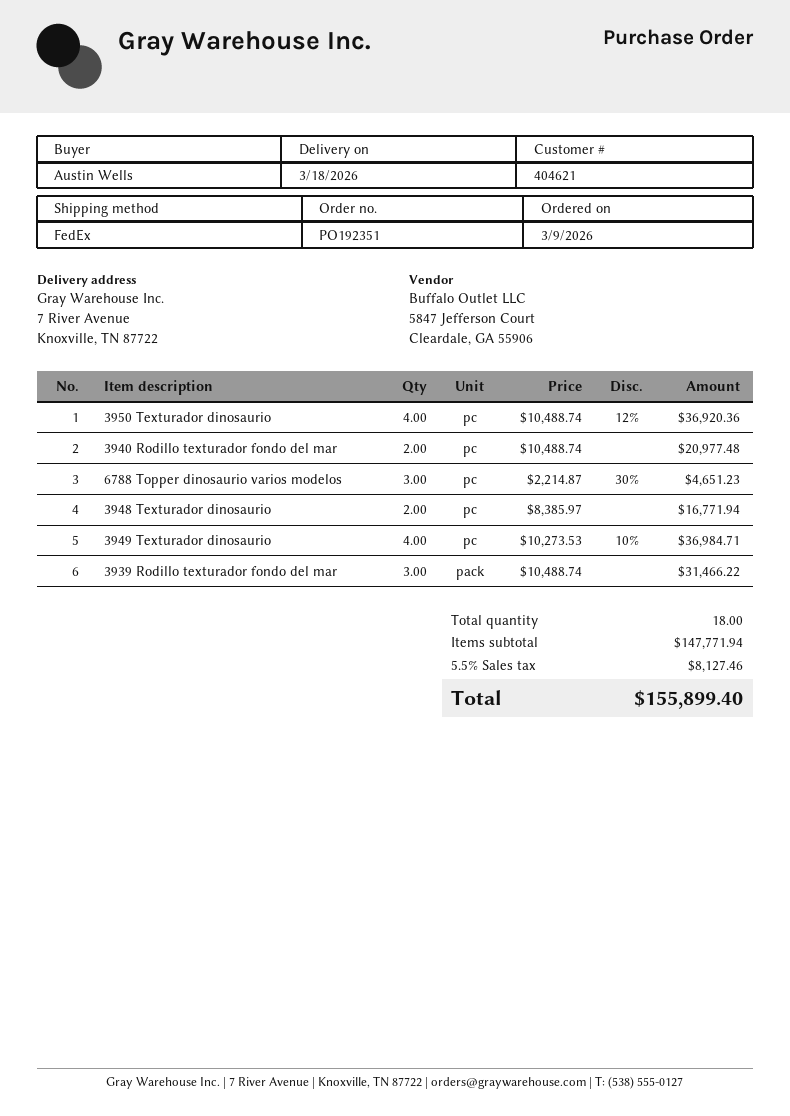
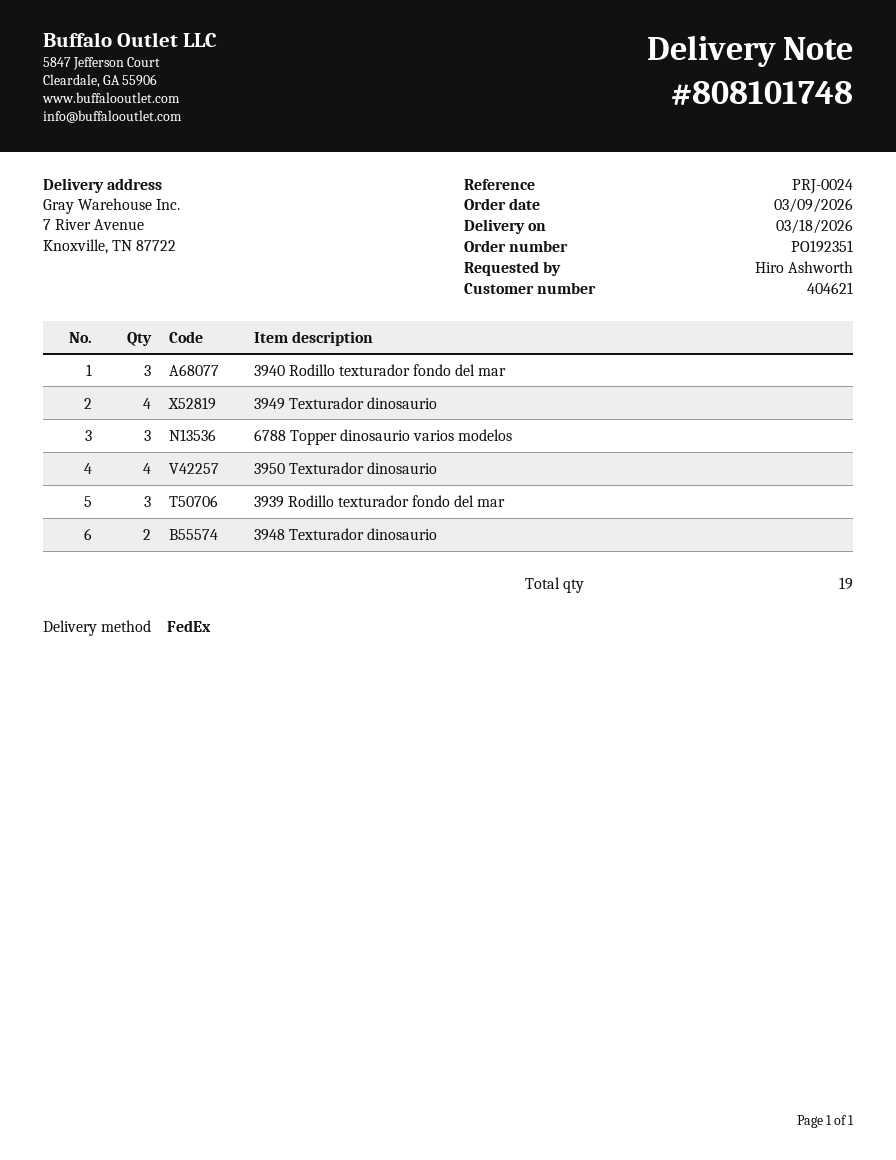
ordered by: Austin Wells -> Hiro Ashworth
3940 Rodillo texturador fondo del mar: 2 -> 3
total quantity: 18 -> 19

